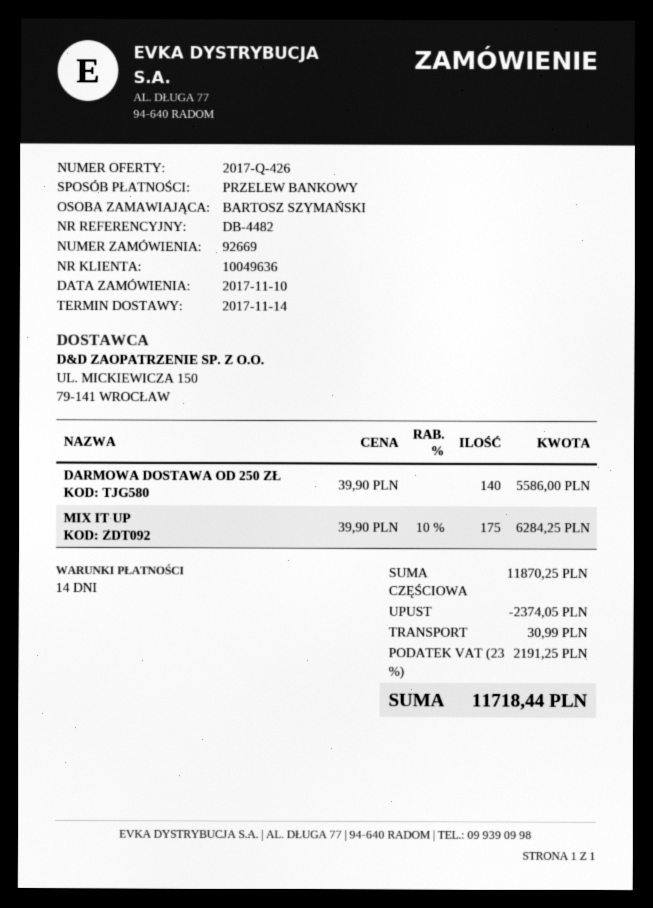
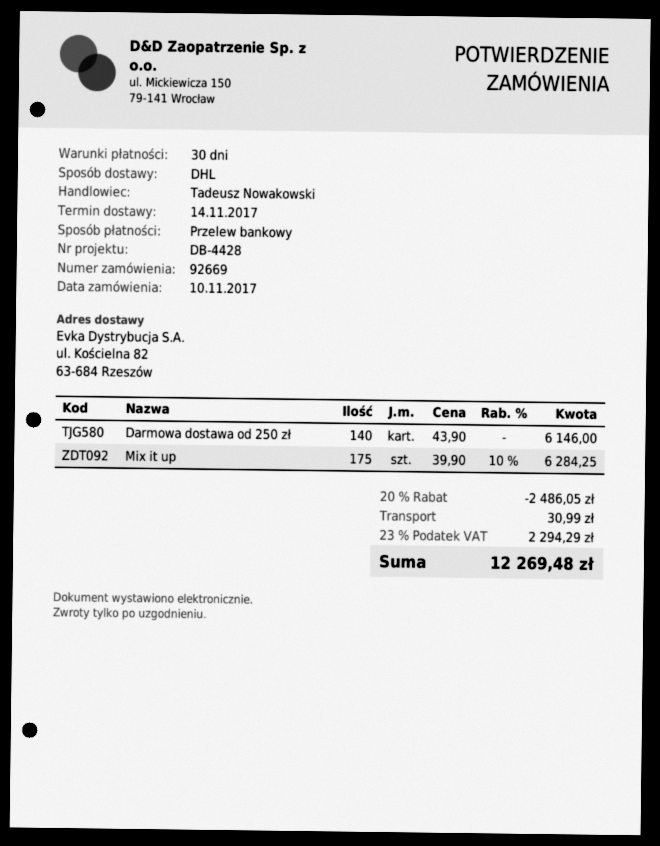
payment terms: 14 days -> 30 days
reference: DB-4482 -> DB-4428
DARMOWA DOSTAWA OD 250 ZŁ: 140 x 39.90 = 5586.00 -> 140 x 43.90 = 6146.00
discount: 2374.05 -> 2486.05
tax: 23% = 2191.25 -> 23% = 2294.29
total: 11718.44 -> 12269.48

